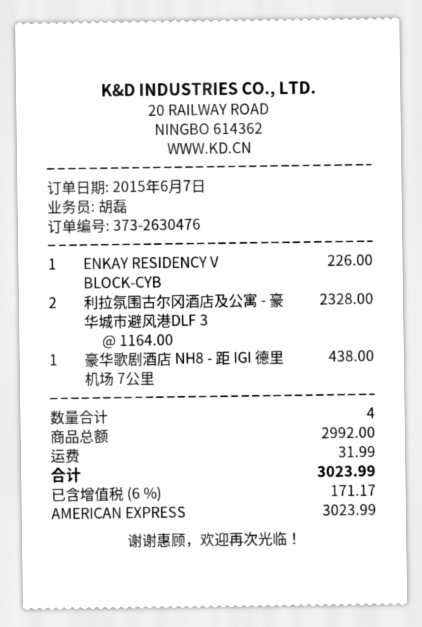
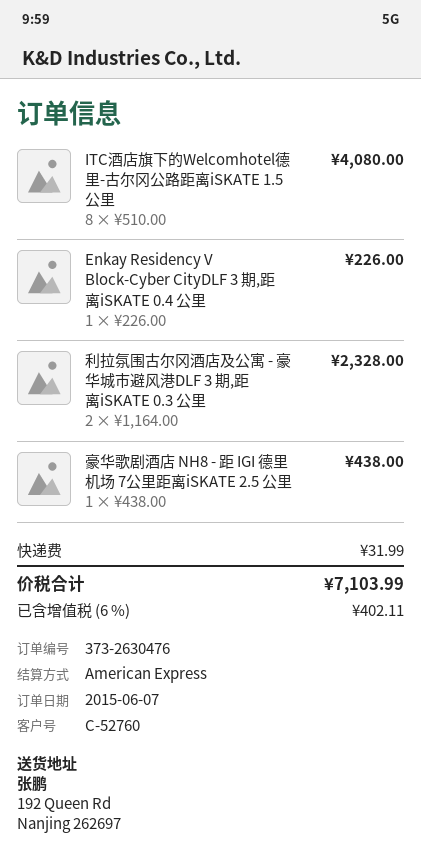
ITC酒店旗下的Welcomhotel德里-古尔冈公路距离iSKATE 1.5 公里: none -> 8 x 510.00 = 4080.00
tax: 6% = 171.17 -> 6% = 402.11
total: 3023.99 -> 7103.99

